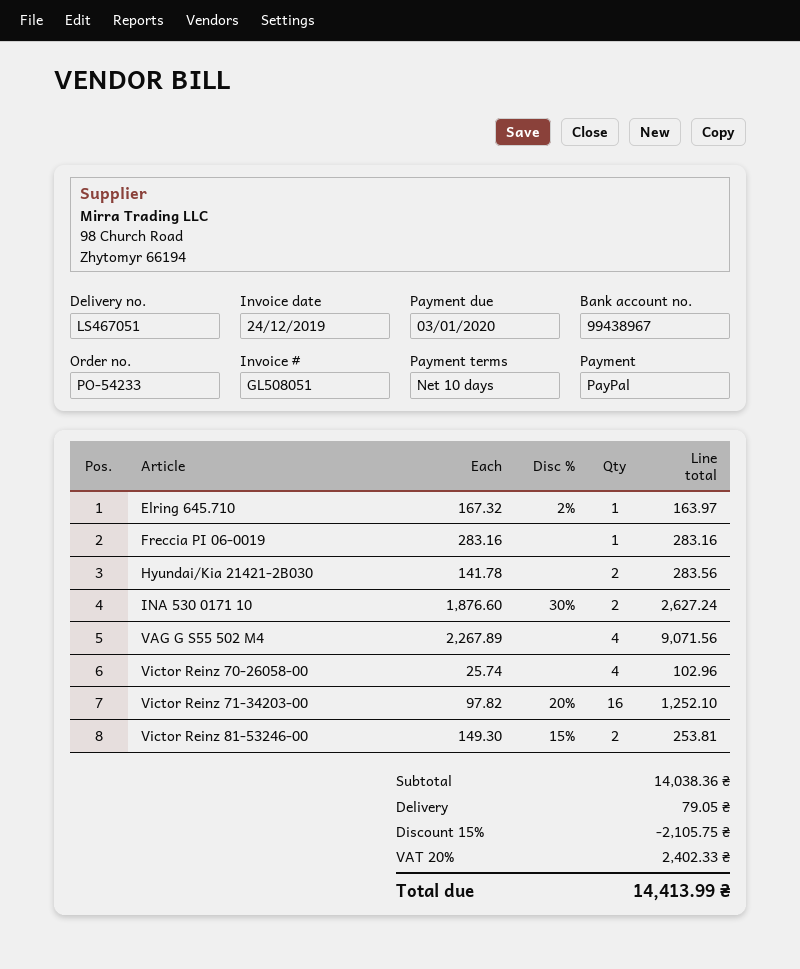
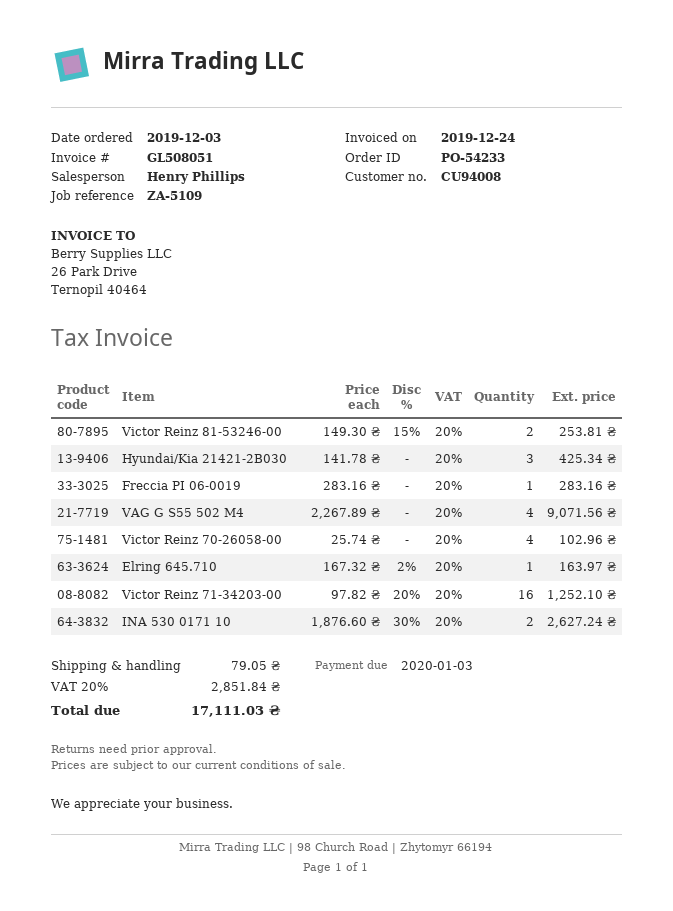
Hyundai/Kia 21421-2B030: 2 x 141.78 = 283.56 -> 3 x 141.78 = 425.34
discount: 15% = 2105.75 -> none
tax: 20% = 2402.33 -> 20% = 2851.84
total: 14413.99 -> 17111.03

